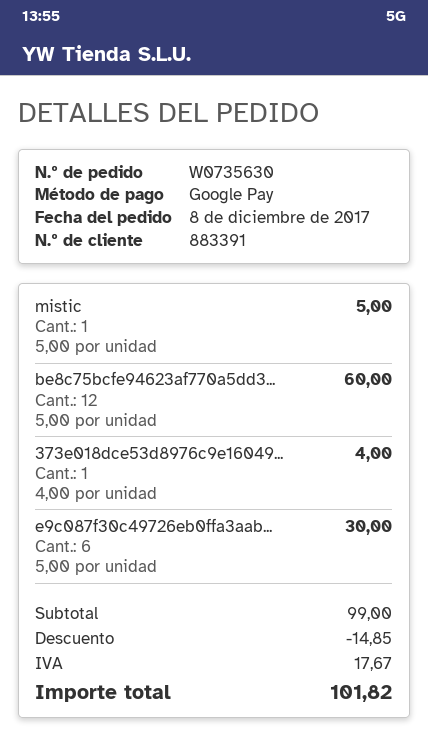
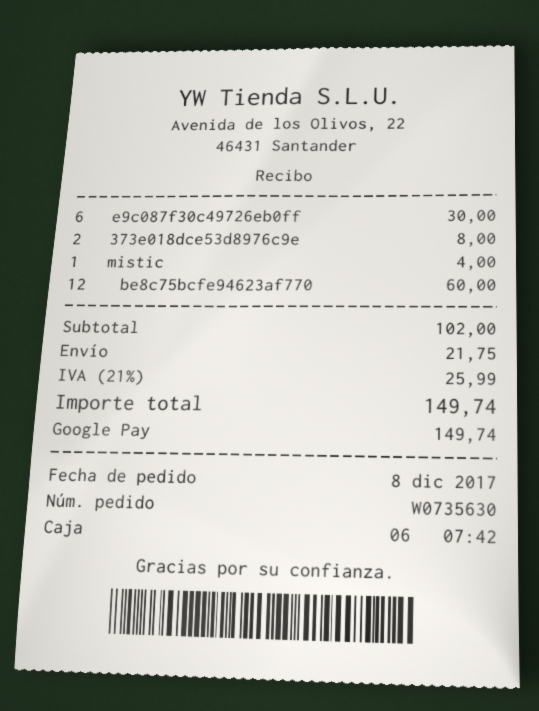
mistic: 1 for 5.00 -> 1 for 4.00
373e018dce53d8976c9e16049...: 1 for 4.00 -> 2 for 8.00
subtotal: 99.00 -> 102.00
discount: 14.85 -> none
shipping: none -> 21.75
tax: 17.67 -> 25.99
total: 101.82 -> 149.74

